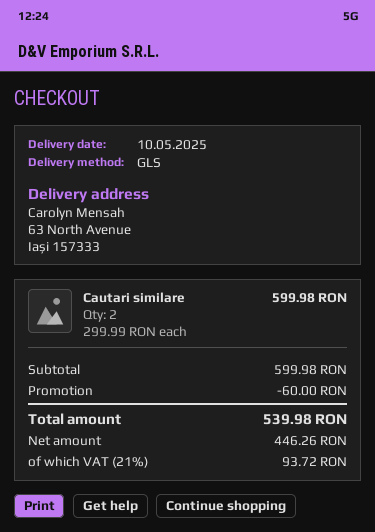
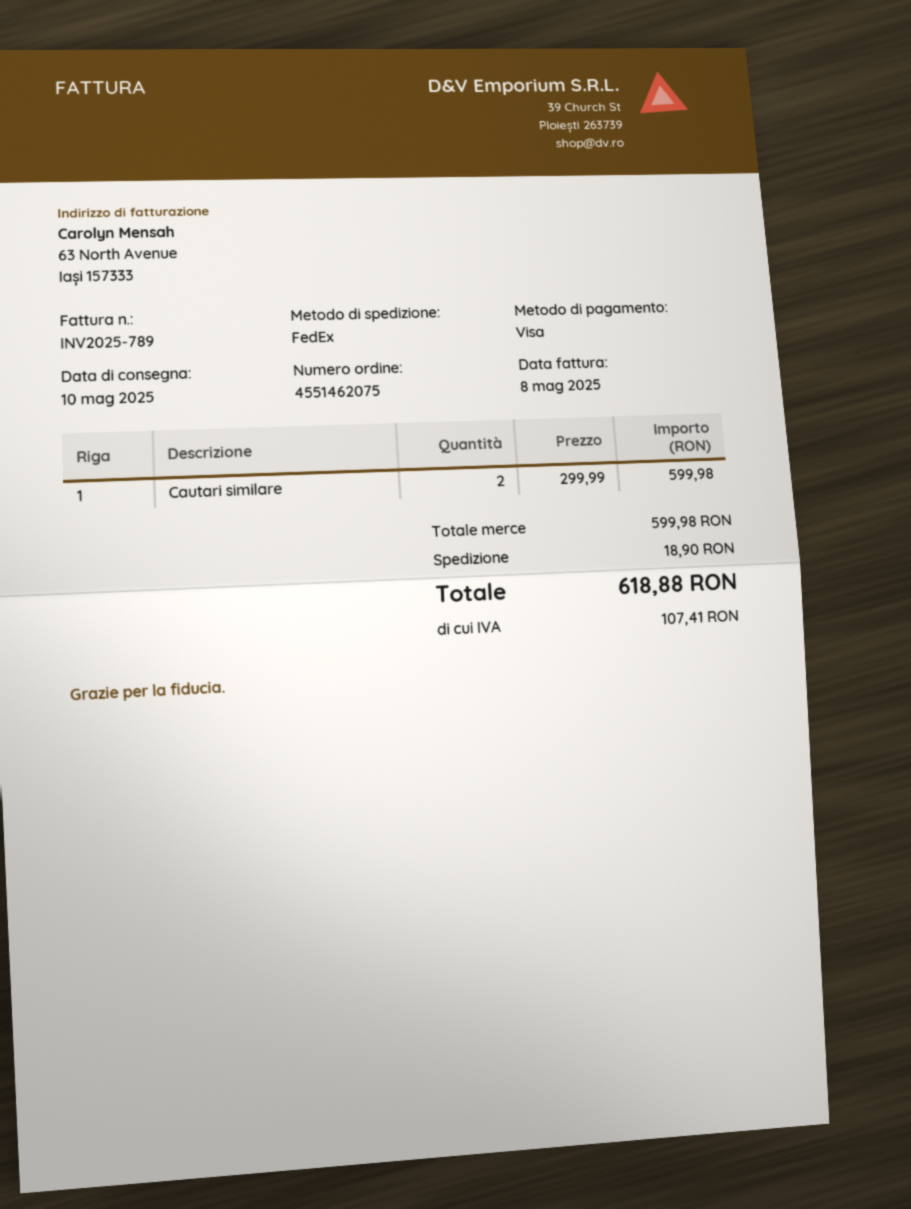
shipping method: GLS -> FedEx
discount: 60.00 -> none
shipping: none -> 18.90
tax: 93.72 -> 107.41
total: 539.98 -> 618.88

